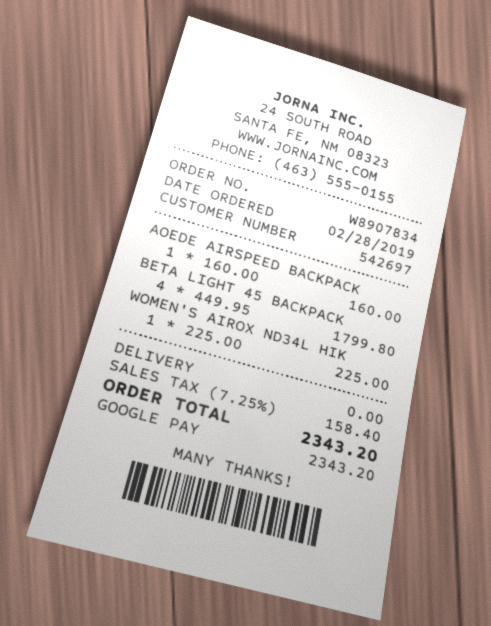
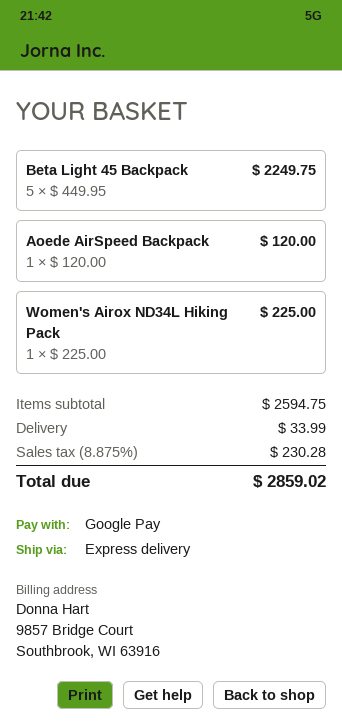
AOEDE AIRSPEED BACKPACK: 1 x 160.00 = 160.00 -> 1 x 120.00 = 120.00
BETA LIGHT 45 BACKPACK: 4 x 449.95 = 1799.80 -> 5 x 449.95 = 2249.75
shipping: 0.00 -> 33.99
tax: 7.25% = 158.40 -> 8.875% = 230.28
total: 2343.20 -> 2859.02

